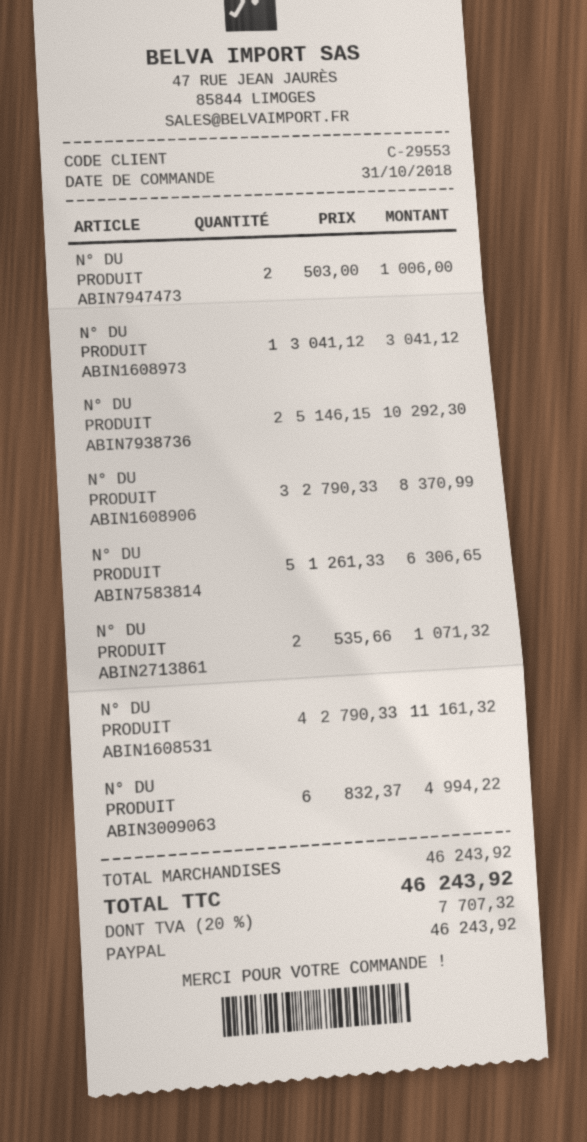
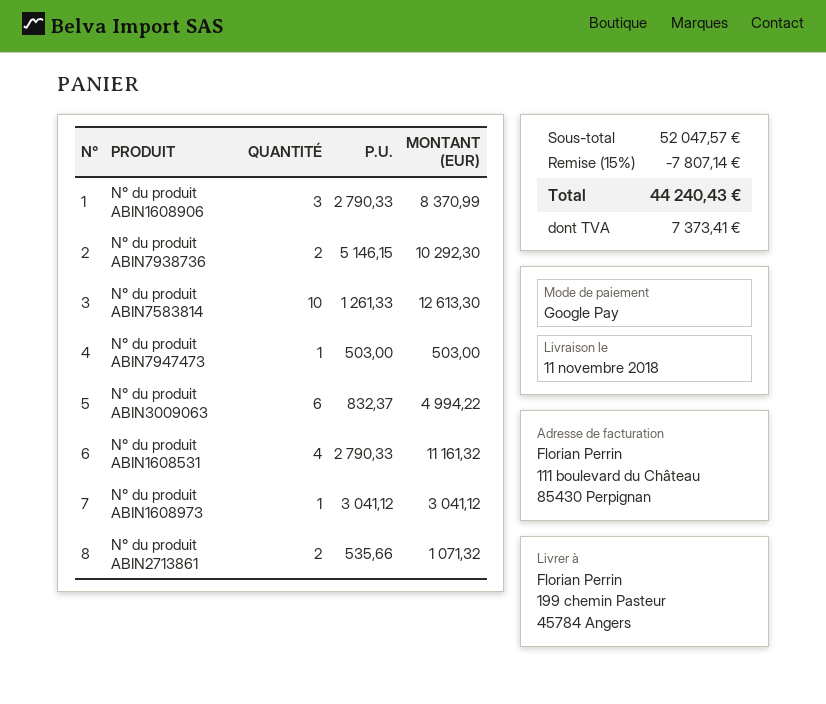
payment method: PayPal -> Google Pay
N° DU PRODUIT ABIN7947473: 2 x 503.00 = 1006.00 -> 1 x 503.00 = 503.00
N° DU PRODUIT ABIN7583814: 5 x 1261.33 = 6306.65 -> 10 x 1261.33 = 12613.30
subtotal: 46243.92 -> 52047.57
discount: none -> 15% = 7807.14
tax: 7707.32 -> 7373.41
total: 46243.92 -> 44240.43

